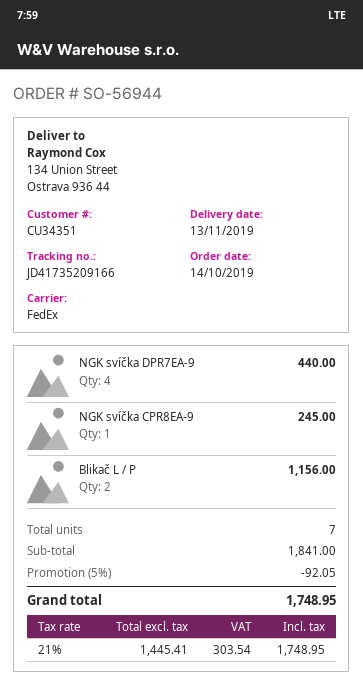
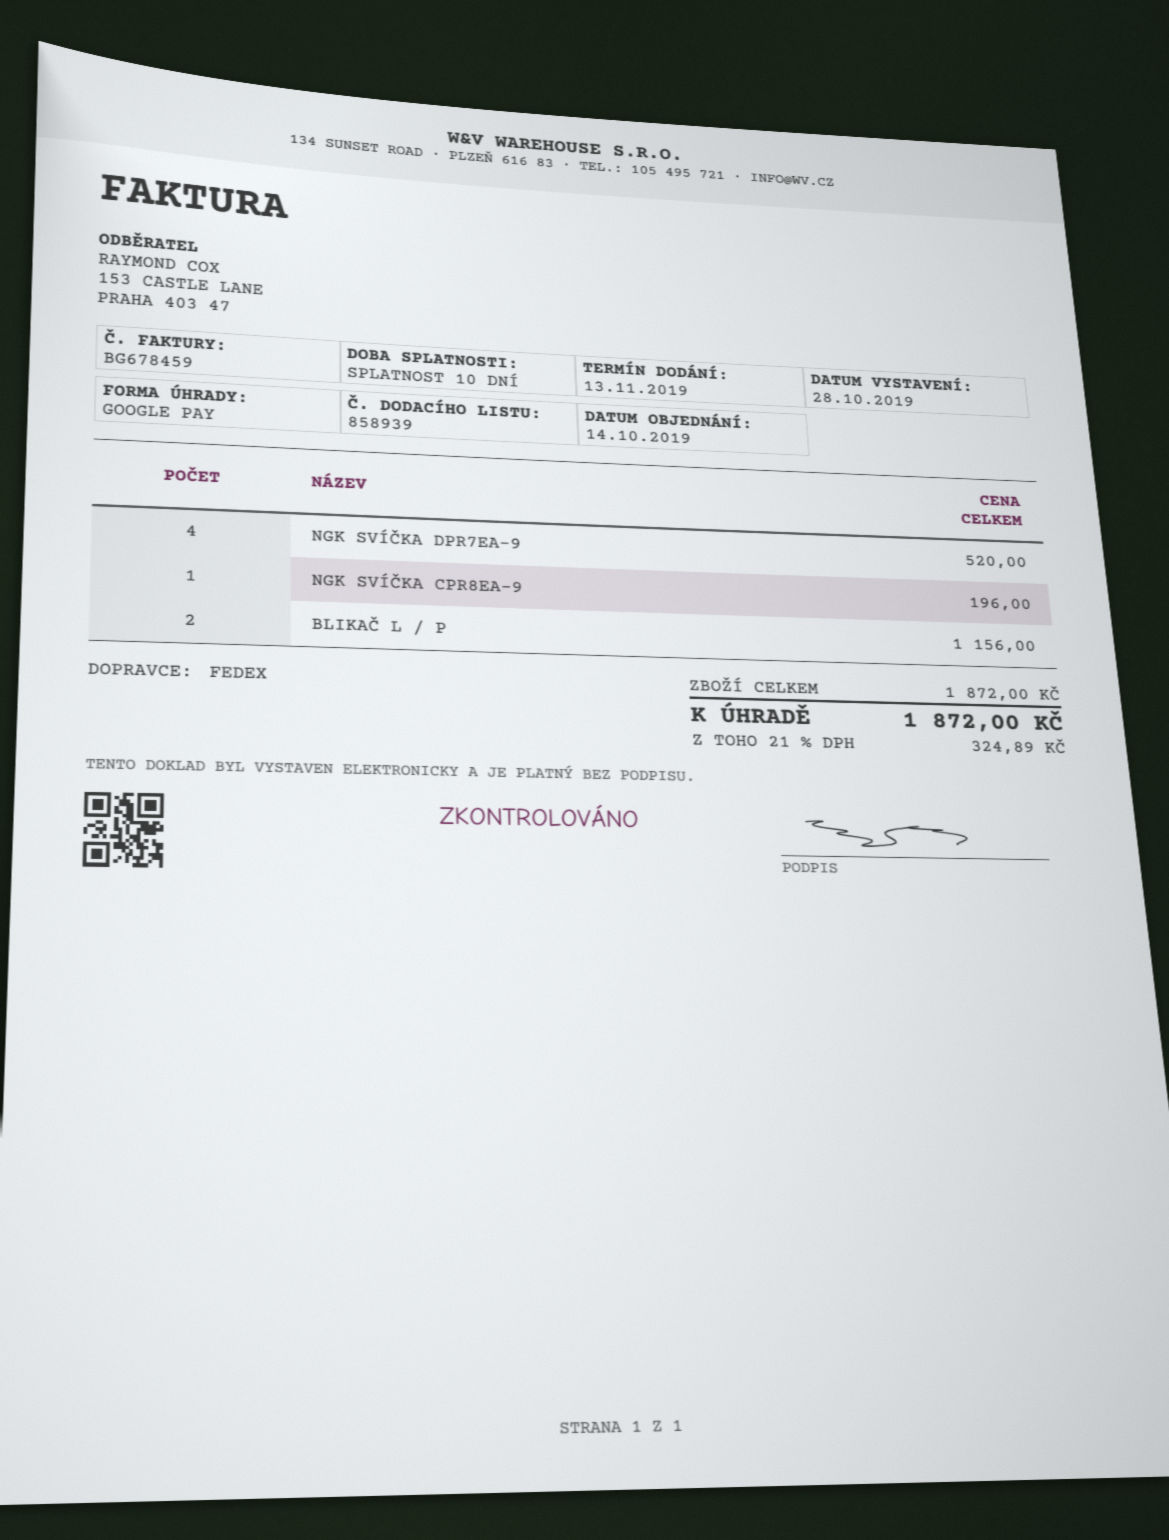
NGK svíčka DPR7EA-9: 4 for 440.00 -> 4 for 520.00
NGK svíčka CPR8EA-9: 1 for 245.00 -> 1 for 196.00
subtotal: 1841.00 -> 1872.00
discount: 5% = 92.05 -> none
tax: 21% = 303.54 -> 21% = 324.89
total: 1748.95 -> 1872.00

